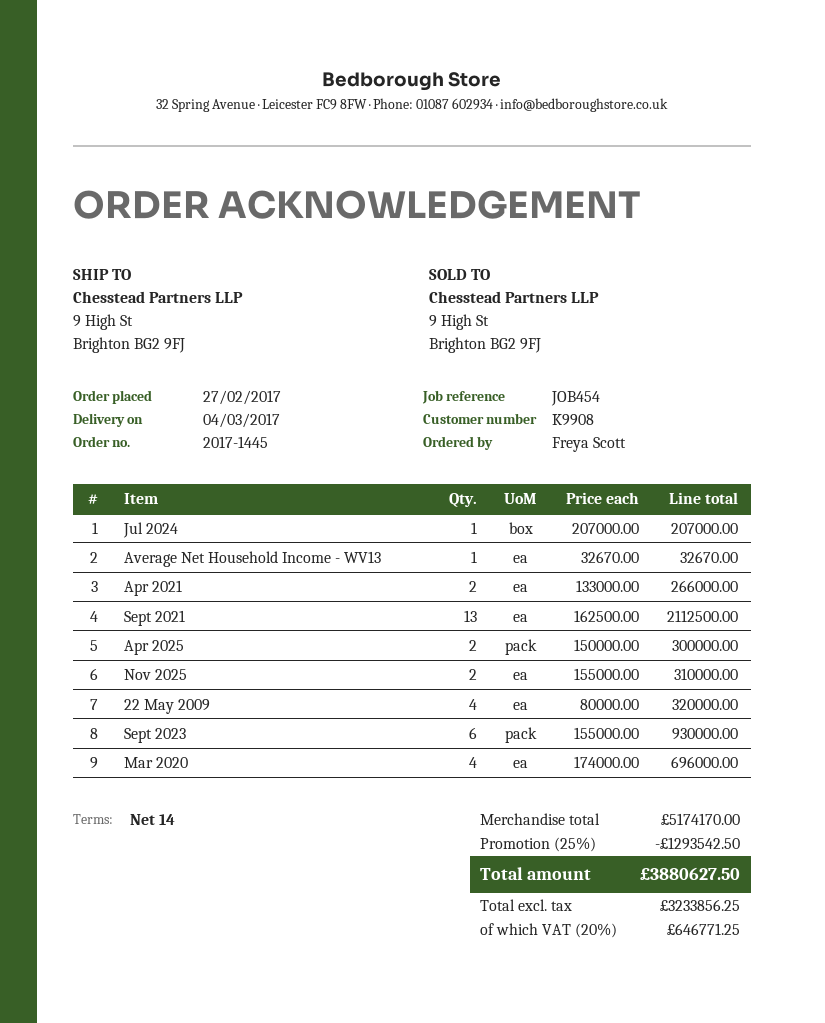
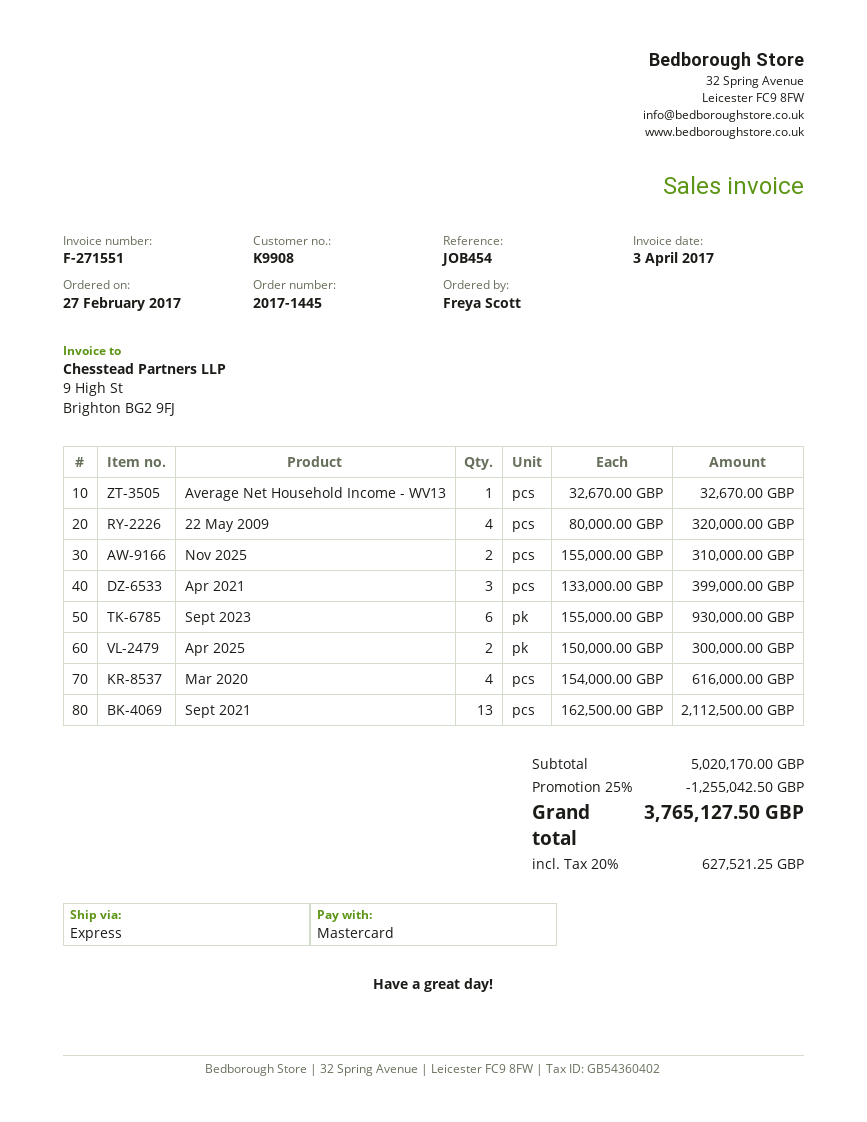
Jul 2024: 1 x 207000.00 = 207000.00 -> none
Apr 2021: 2 x 133000.00 = 266000.00 -> 3 x 133000.00 = 399000.00
Mar 2020: 4 x 174000.00 = 696000.00 -> 4 x 154000.00 = 616000.00
subtotal: 5174170.00 -> 5020170.00
discount: 25% = 1293542.50 -> 25% = 1255042.50
tax: 20% = 646771.25 -> 20% = 627521.25
total: 3880627.50 -> 3765127.50

